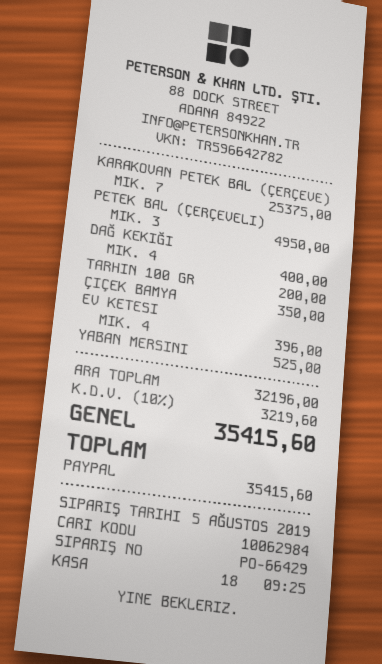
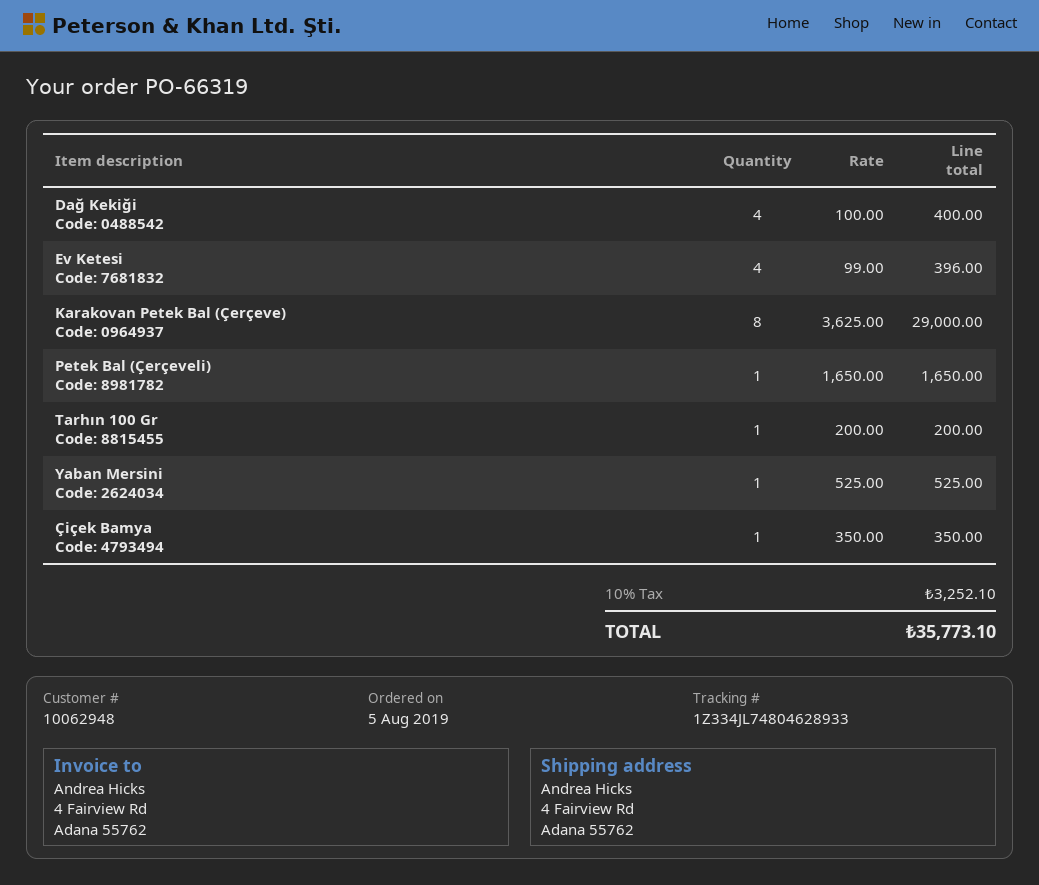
order number: PO-66429 -> PO-66319
customer number: 10062984 -> 10062948
KARAKOVAN PETEK BAL (ÇERÇEVE): 7 for 25375.00 -> 8 for 29000.00
PETEK BAL (ÇERÇEVELI): 3 for 4950.00 -> 1 for 1650.00
tax: 10% = 3219.60 -> 10% = 3252.10
total: 35415.60 -> 35773.10

